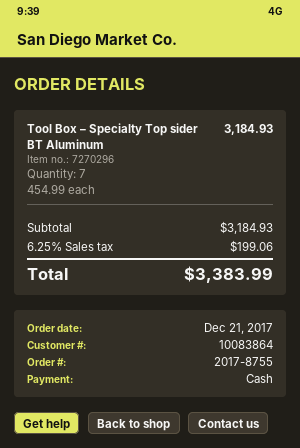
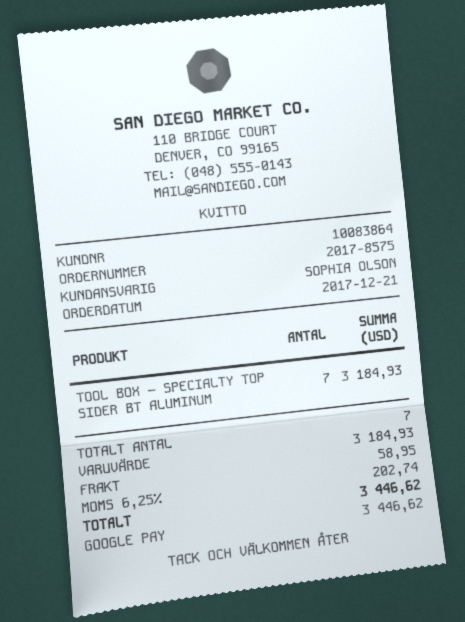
order number: 2017-8755 -> 2017-8575
payment method: cash -> Google Pay
shipping: none -> 58.95
tax: 6.25% = 199.06 -> 6.25% = 202.74
total: 3383.99 -> 3446.62

